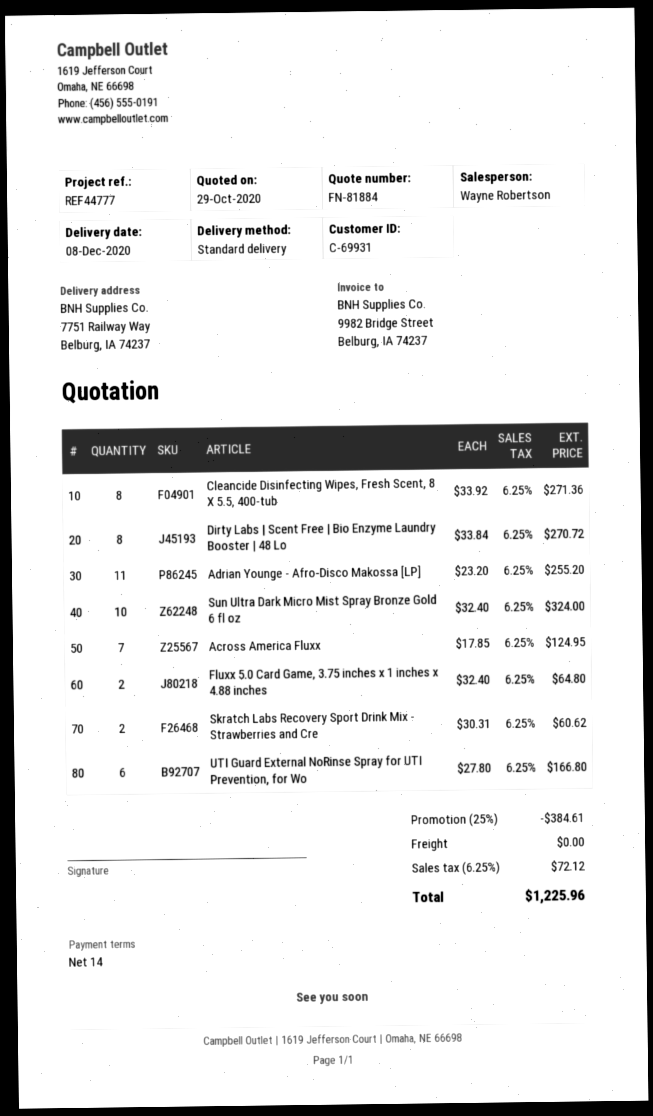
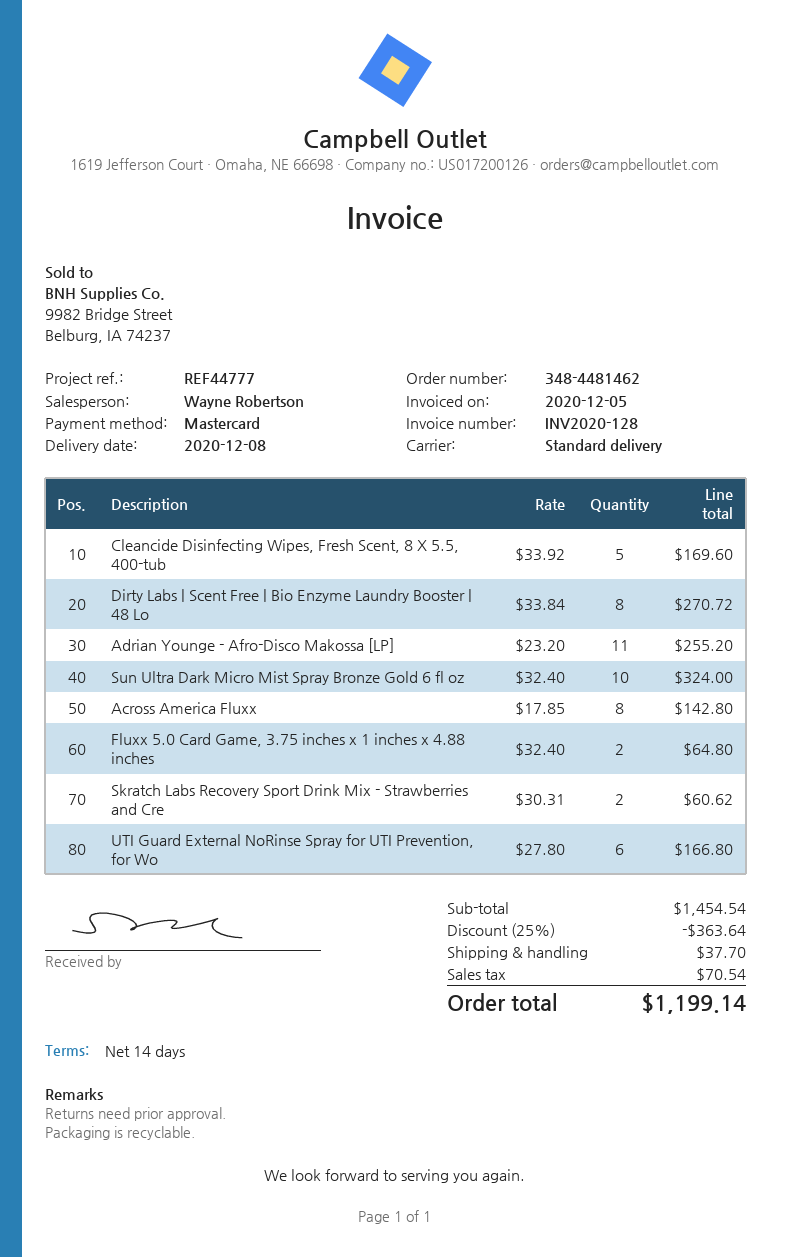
Cleancide Disinfecting Wipes, Fresh Scent, 8 X 5.5, 400-tub: 8 x 33.92 = 271.36 -> 5 x 33.92 = 169.60
Across America Fluxx: 7 x 17.85 = 124.95 -> 8 x 17.85 = 142.80
discount: 25% = 384.61 -> 25% = 363.64
shipping: 0.00 -> 37.70
tax: 72.12 -> 70.54
total: 1225.96 -> 1199.14

